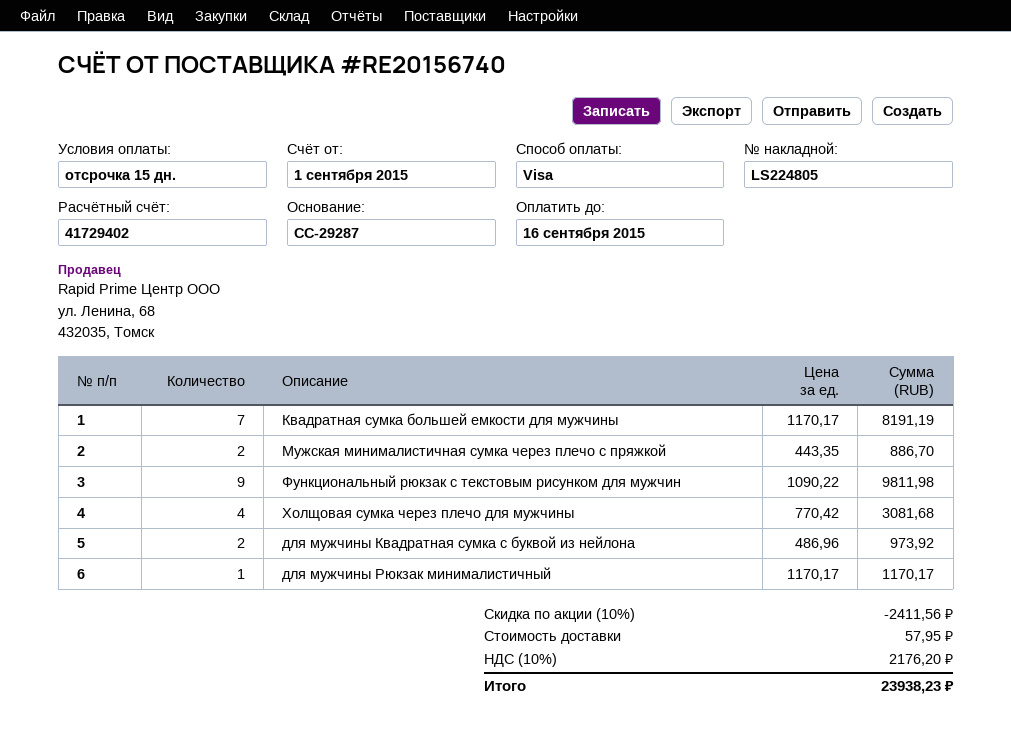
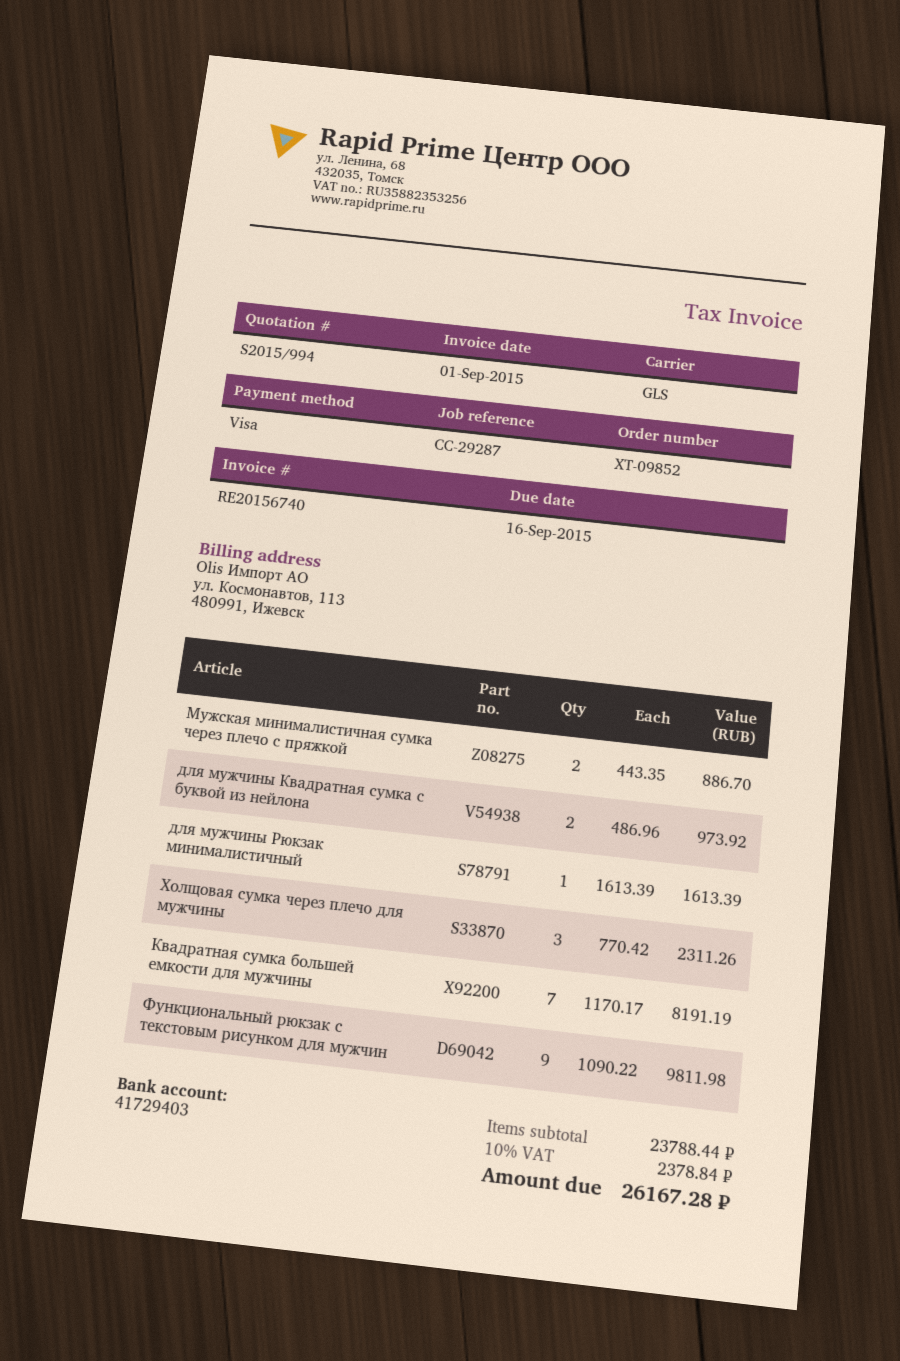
bank account: 41729402 -> 41729403
Холщовая сумка через плечо для мужчины: 4 x 770.42 = 3081.68 -> 3 x 770.42 = 2311.26
для мужчины Рюкзак минималистичный: 1 x 1170.17 = 1170.17 -> 1 x 1613.39 = 1613.39
discount: 10% = 2411.56 -> none
shipping: 57.95 -> none
tax: 10% = 2176.20 -> 10% = 2378.84
total: 23938.23 -> 26167.28

